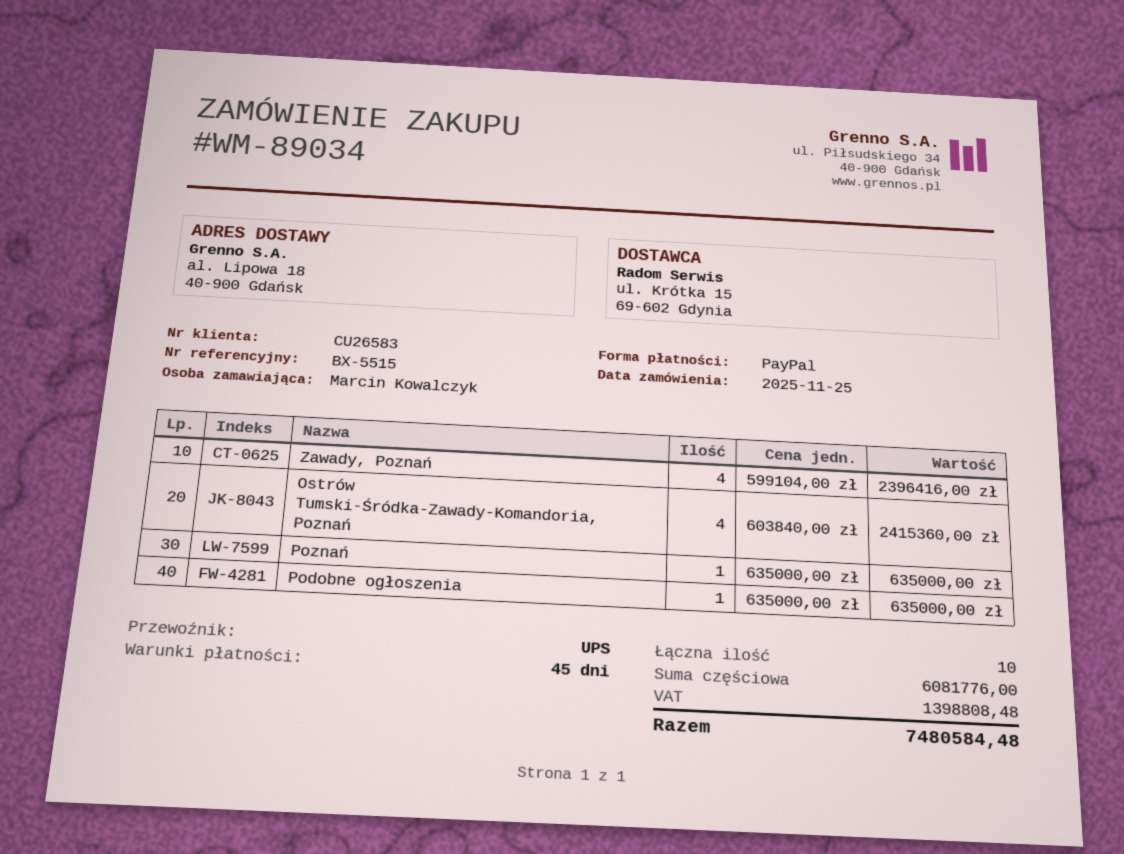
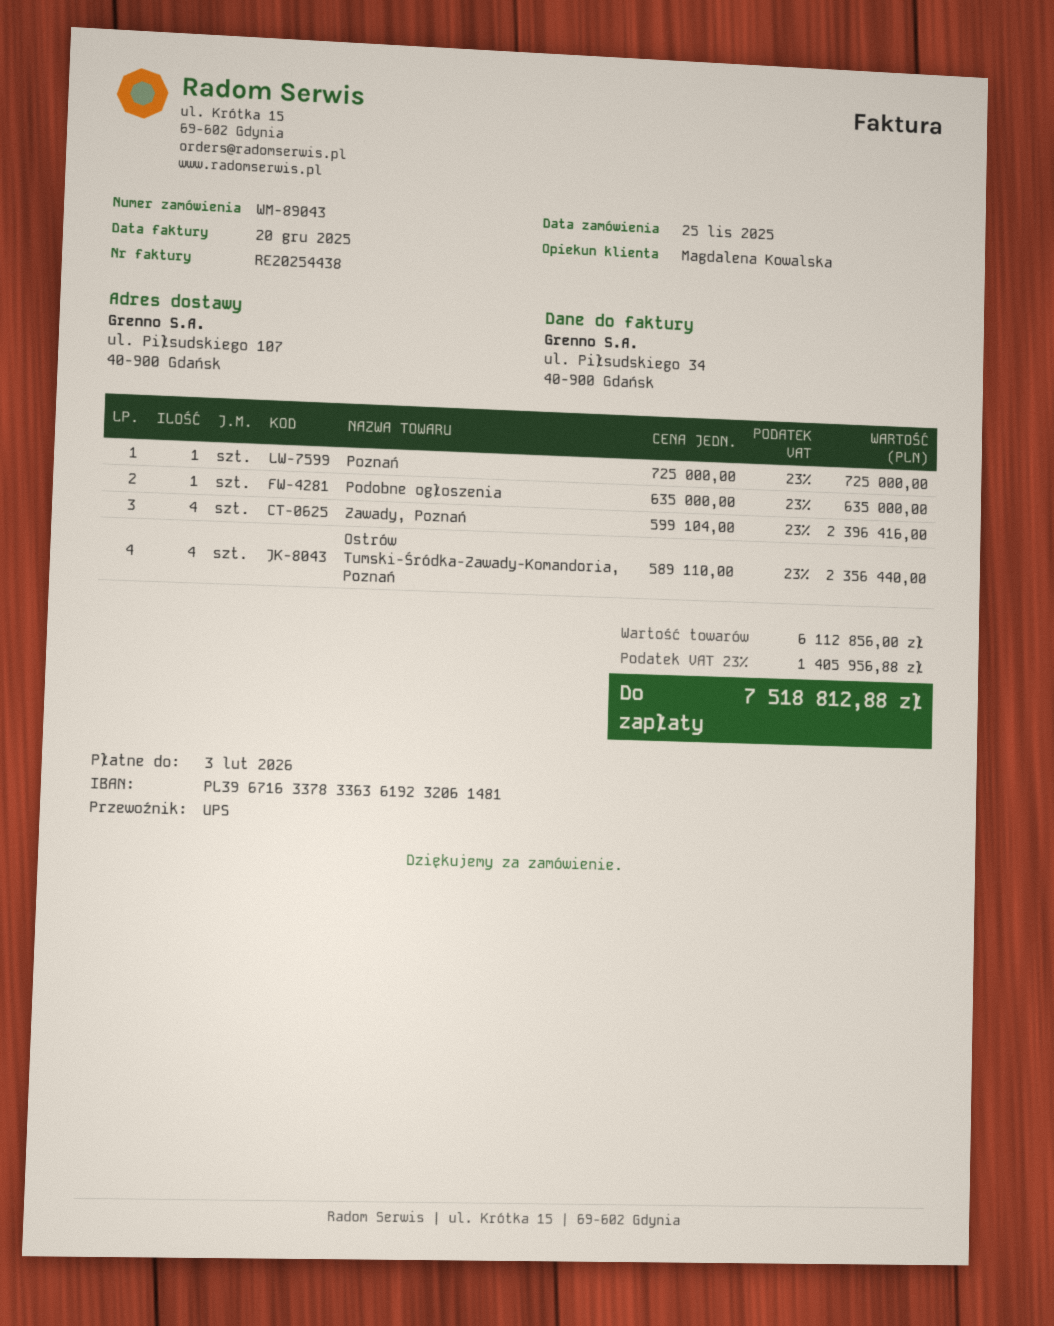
order number: WM-89034 -> WM-89043
ship to: al. Lipowa 18, 40-900 Gdańsk -> ul. Piłsudskiego 107, 40-900 Gdańsk
Ostrów Tumski-Śródka-Zawady-Komandoria, Poznań: 4 x 603840.00 = 2415360.00 -> 4 x 589110.00 = 2356440.00
Poznań: 1 x 635000.00 = 635000.00 -> 1 x 725000.00 = 725000.00
subtotal: 6081776.00 -> 6112856.00
tax: 1398808.48 -> 1405956.88
total: 7480584.48 -> 7518812.88

